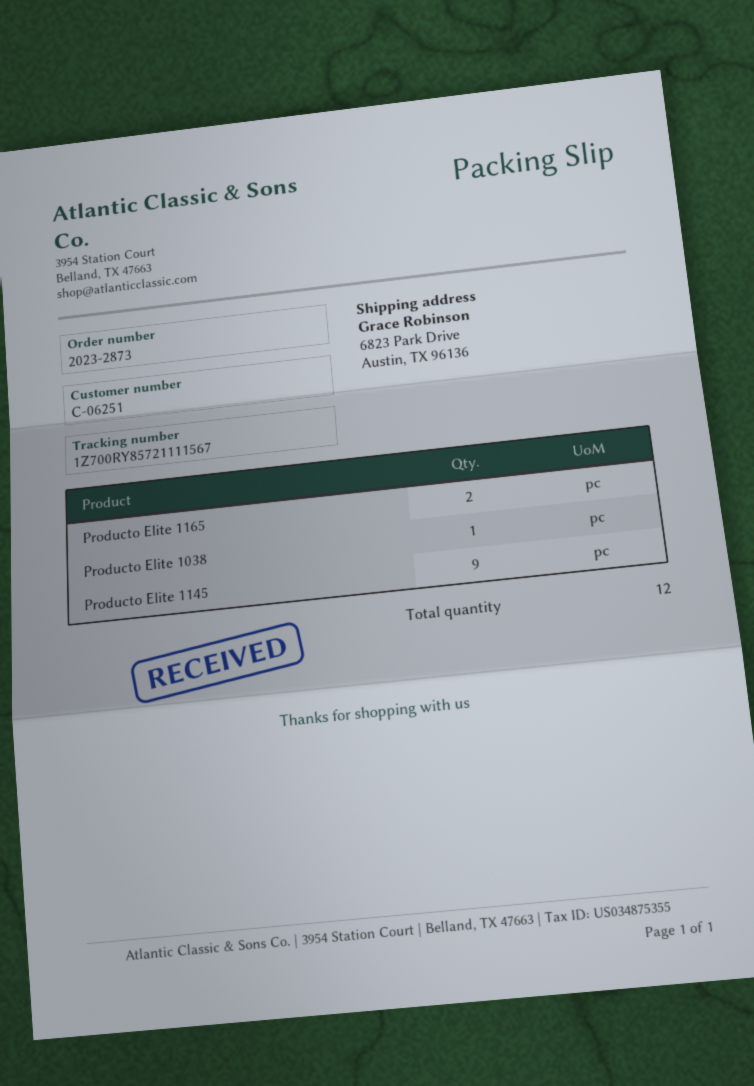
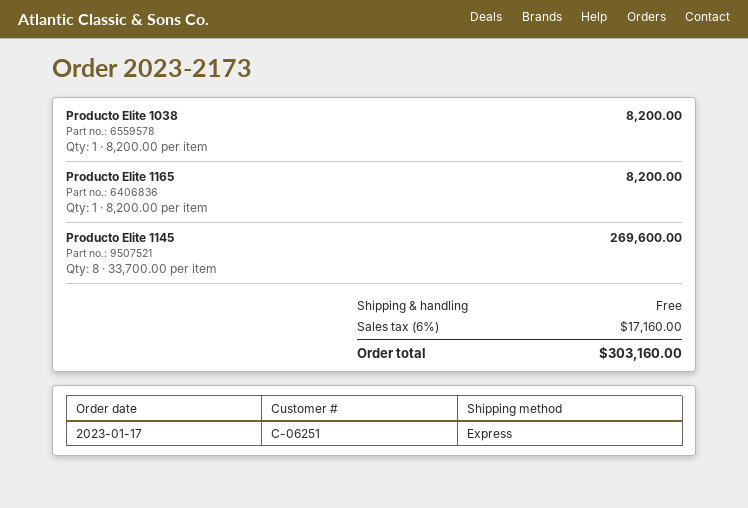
order number: 2023-2873 -> 2023-2173
Producto Elite 1165: 2 -> 1
Producto Elite 1145: 9 -> 8

